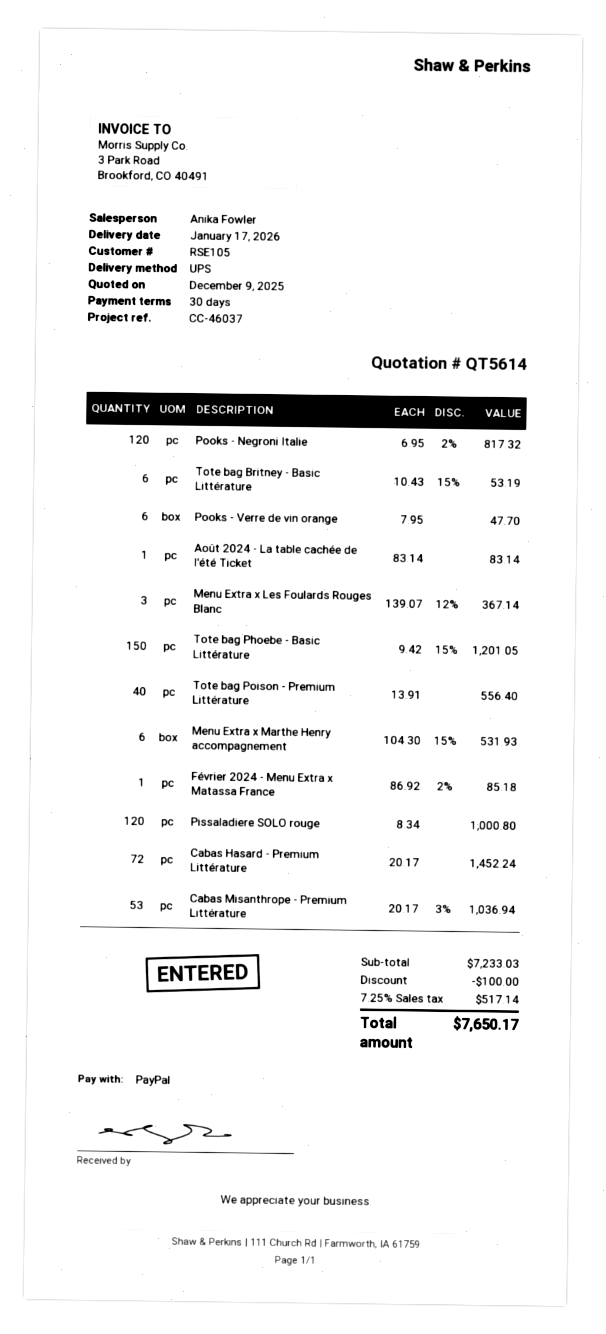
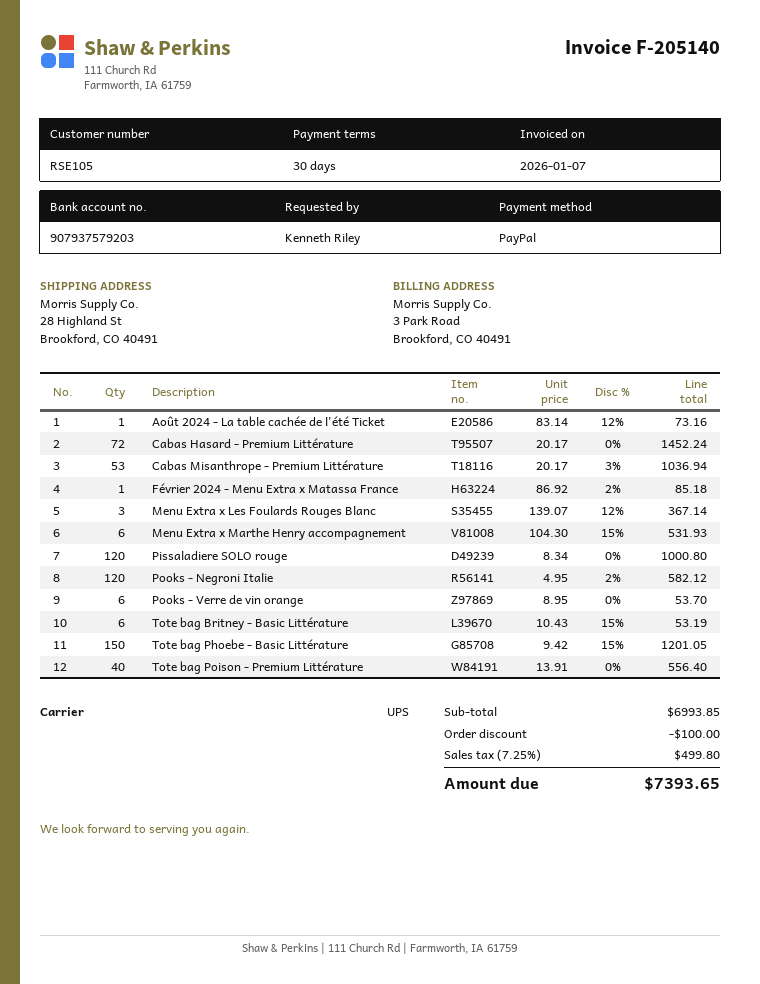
Pooks - Negroni Italie: 120 x 6.95 - 2% = 817.32 -> 120 x 4.95 - 2% = 582.12
Pooks - Verre de vin orange: 6 x 7.95 = 47.70 -> 6 x 8.95 = 53.70
Août 2024 - La table cachée de l'été Ticket: 1 x 83.14 = 83.14 -> 1 x 83.14 - 12% = 73.16
subtotal: 7233.03 -> 6993.85
tax: 7.25% = 517.14 -> 7.25% = 499.80
total: 7650.17 -> 7393.65

